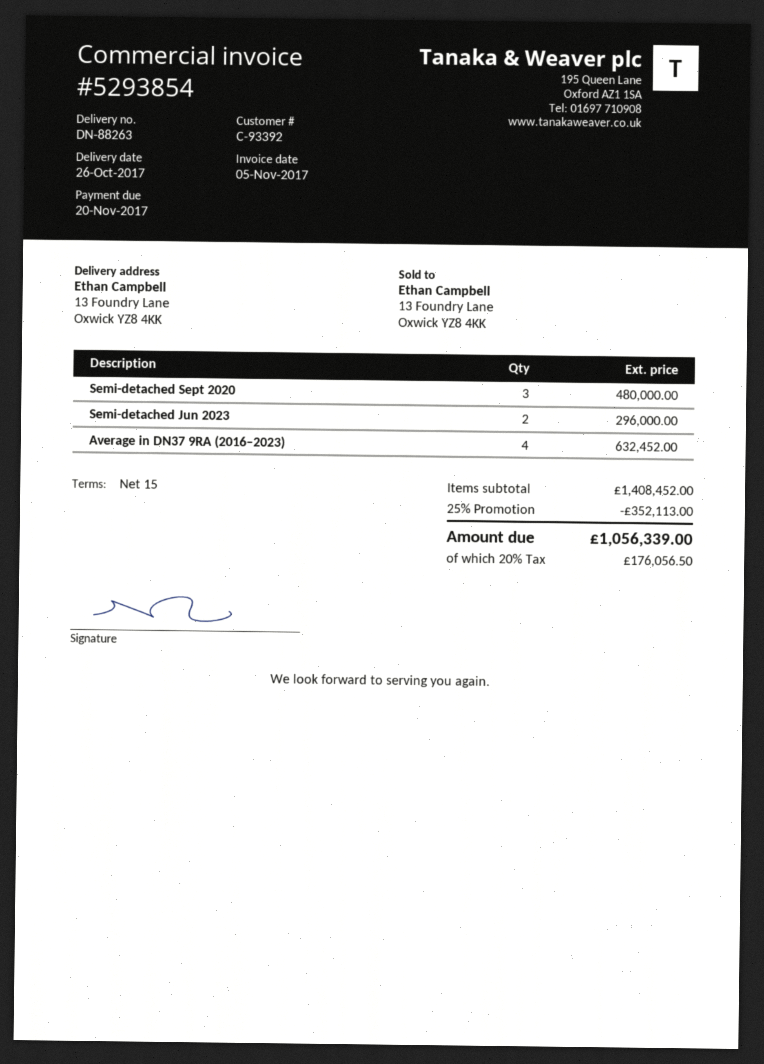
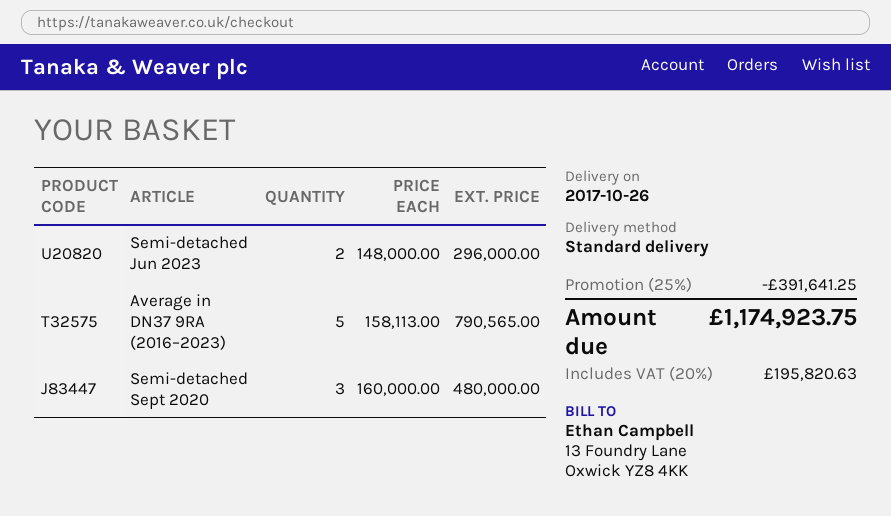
Average in DN37 9RA (2016–2023): 4 for 632452.00 -> 5 for 790565.00
discount: 25% = 352113.00 -> 25% = 391641.25
tax: 20% = 176056.50 -> 20% = 195820.63
total: 1056339.00 -> 1174923.75

